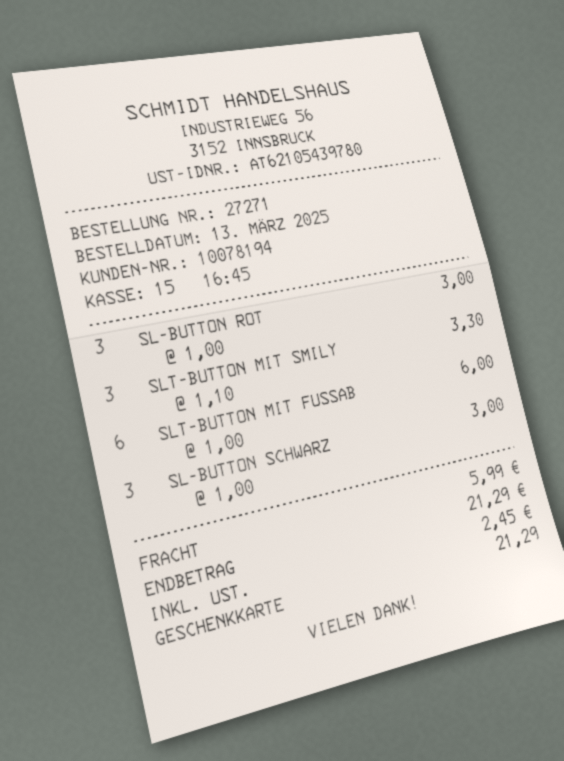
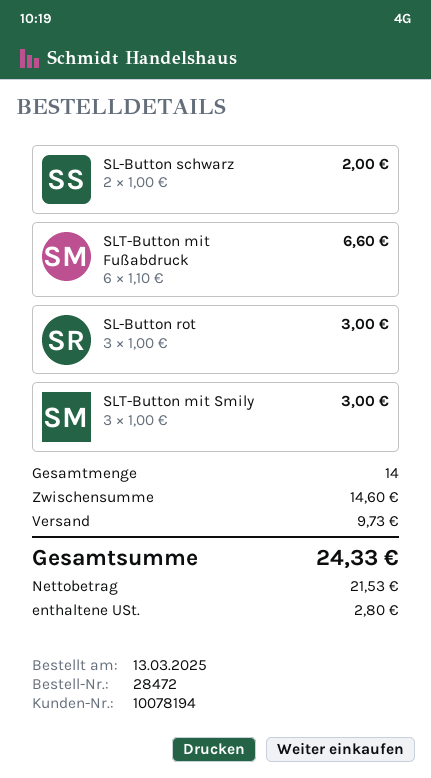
order number: 27271 -> 28472
SLT-BUTTON MIT SMILY: 3 x 1.10 = 3.30 -> 3 x 1.00 = 3.00
SLT-BUTTON MIT FUSSAB: 6 x 1.00 = 6.00 -> 6 x 1.10 = 6.60
SL-BUTTON SCHWARZ: 3 x 1.00 = 3.00 -> 2 x 1.00 = 2.00
shipping: 5.99 -> 9.73
tax: 2.45 -> 2.80
total: 21.29 -> 24.33

